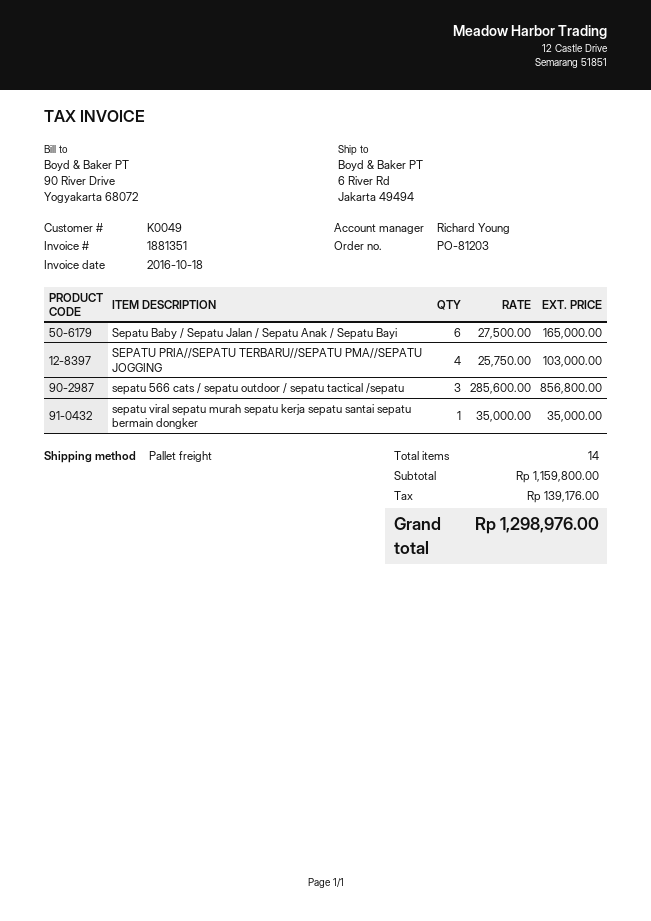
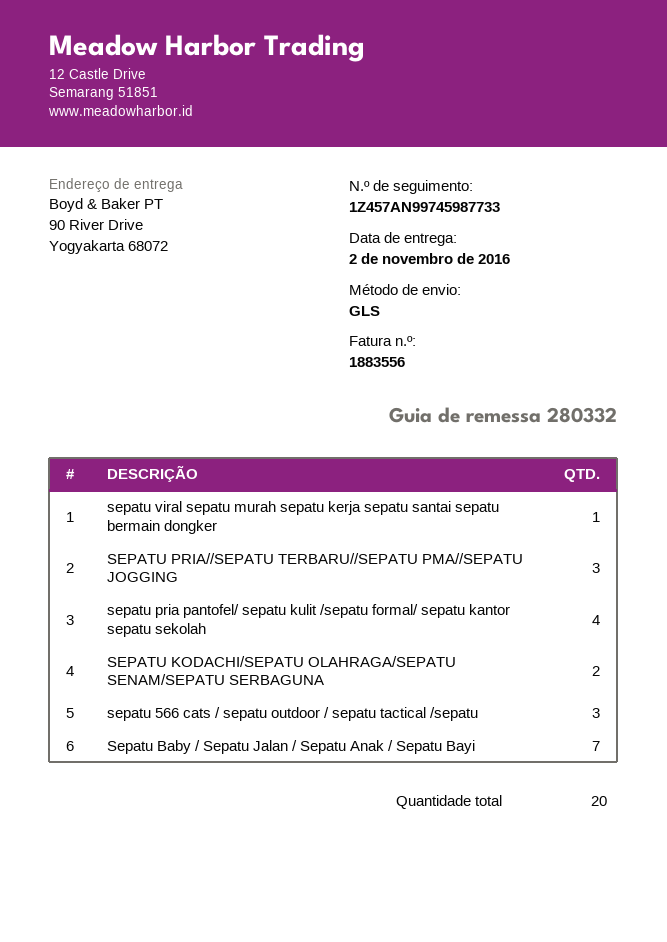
invoice number: 1881351 -> 1883556
shipping method: pallet freight -> GLS
ship to: 6 River Rd, Jakarta 49494 -> 90 River Drive, Yogyakarta 68072
Sepatu Baby / Sepatu Jalan / Sepatu Anak / Sepatu Bayi: 6 -> 7
SEPATU PRIA//SEPATU TERBARU//SEPATU PMA//SEPATU JOGGING: 4 -> 3
sepatu pria pantofel/ sepatu kulit /sepatu formal/ sepatu kantor sepatu sekolah: none -> 4
SEPATU KODACHI/SEPATU OLAHRAGA/SEPATU SENAM/SEPATU SERBAGUNA: none -> 2
total quantity: 14 -> 20

